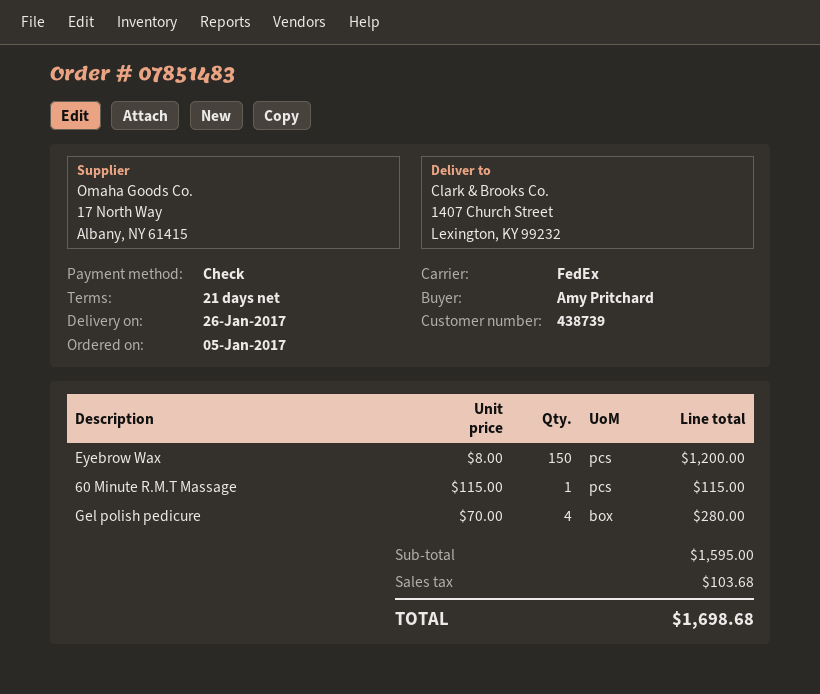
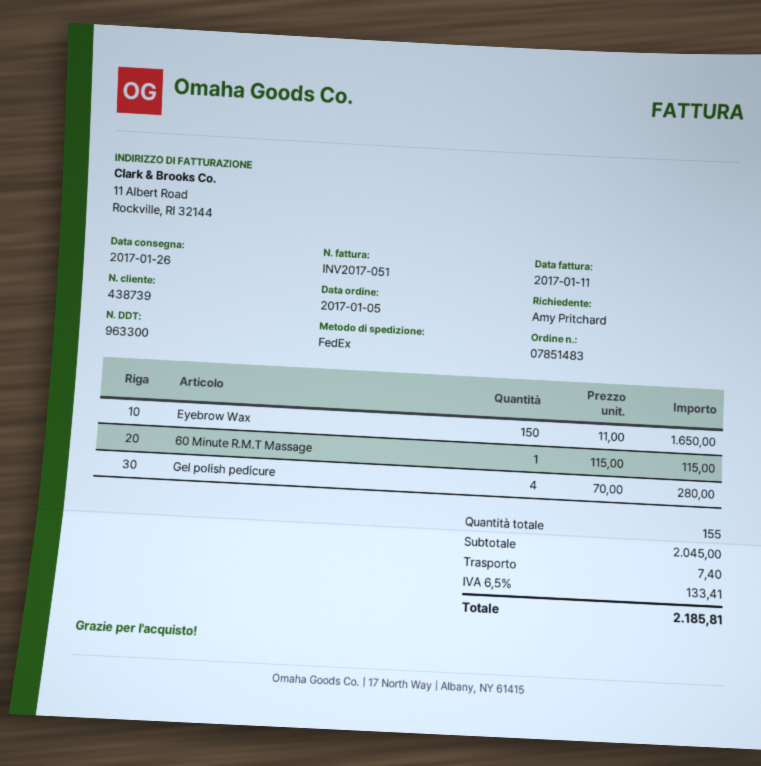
Eyebrow Wax: 150 x 8.00 = 1200.00 -> 150 x 11.00 = 1650.00
subtotal: 1595.00 -> 2045.00
shipping: none -> 7.40
tax: 103.68 -> 133.41
total: 1698.68 -> 2185.81

